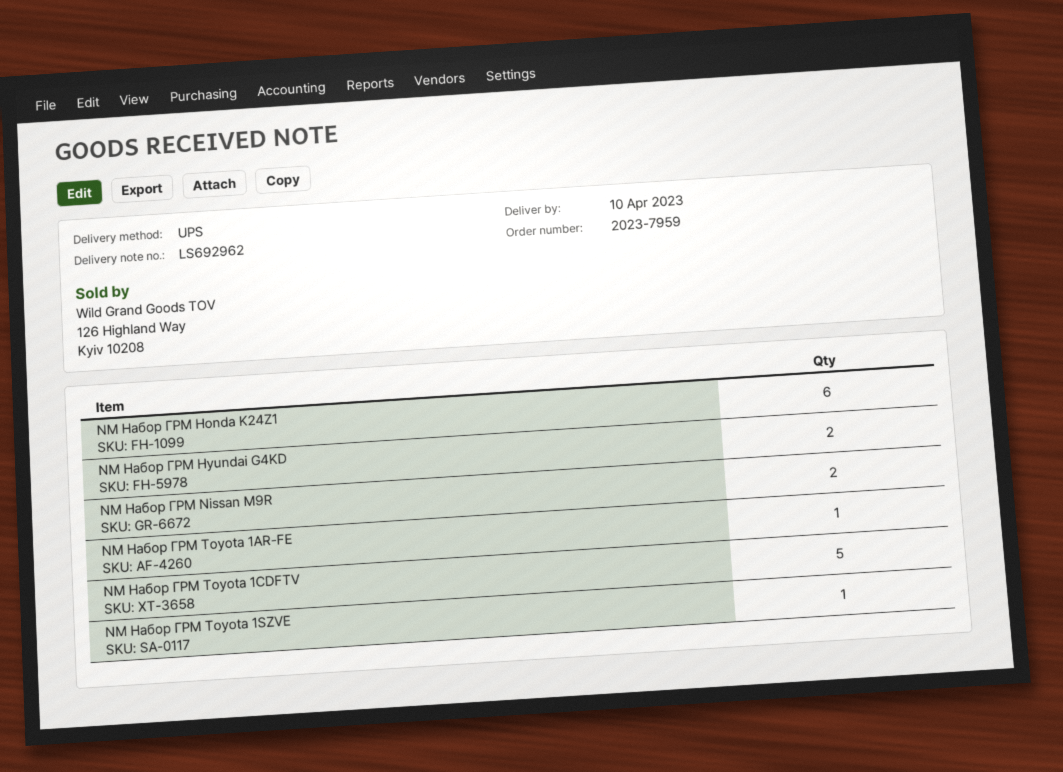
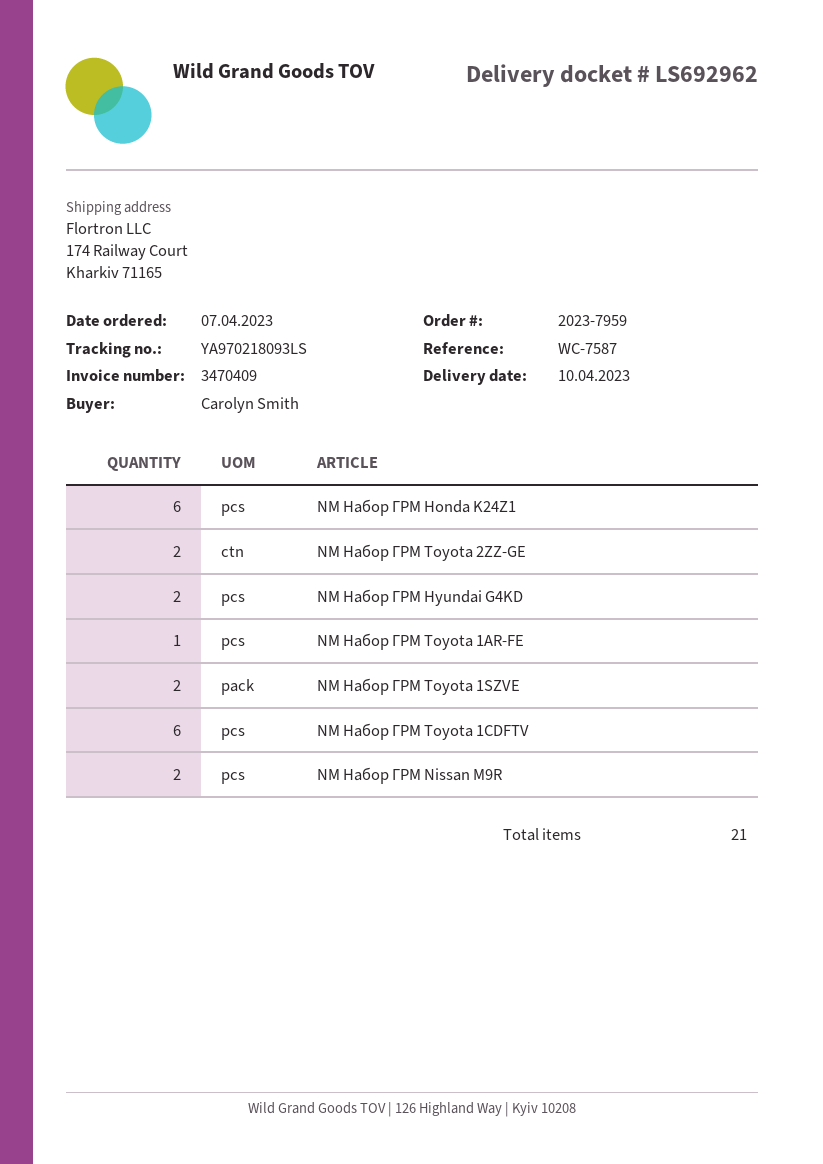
NM Набор ГРМ Toyota 1CDFTV: 5 -> 6
NM Набор ГРМ Toyota 1SZVE: 1 -> 2
NM Набор ГРМ Toyota 2ZZ-GE: none -> 2

